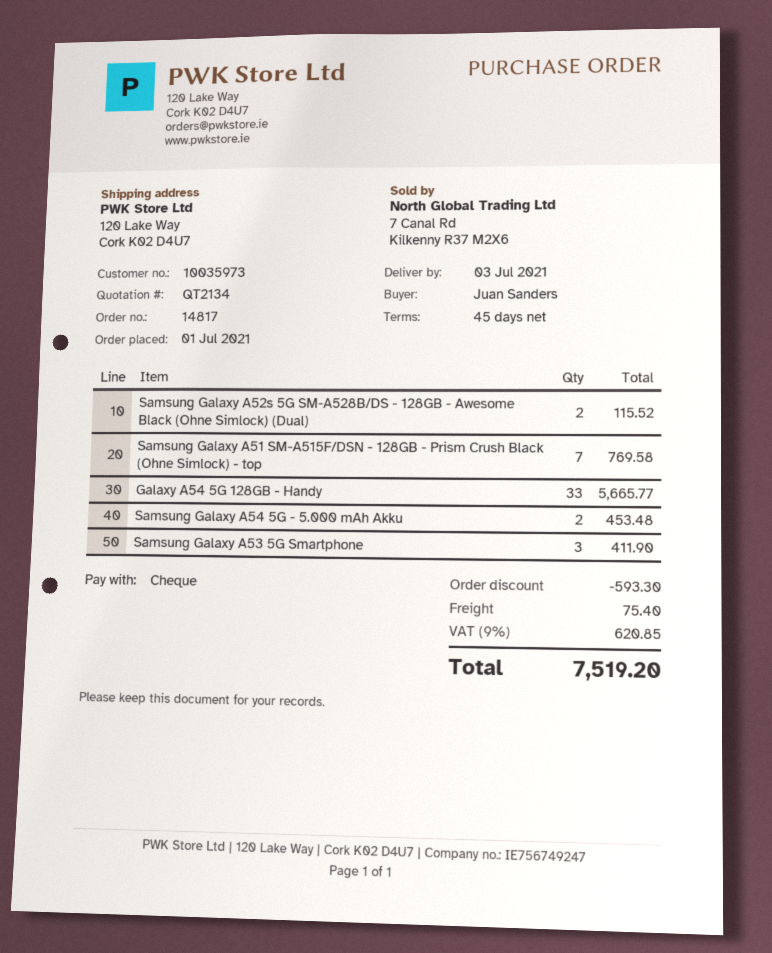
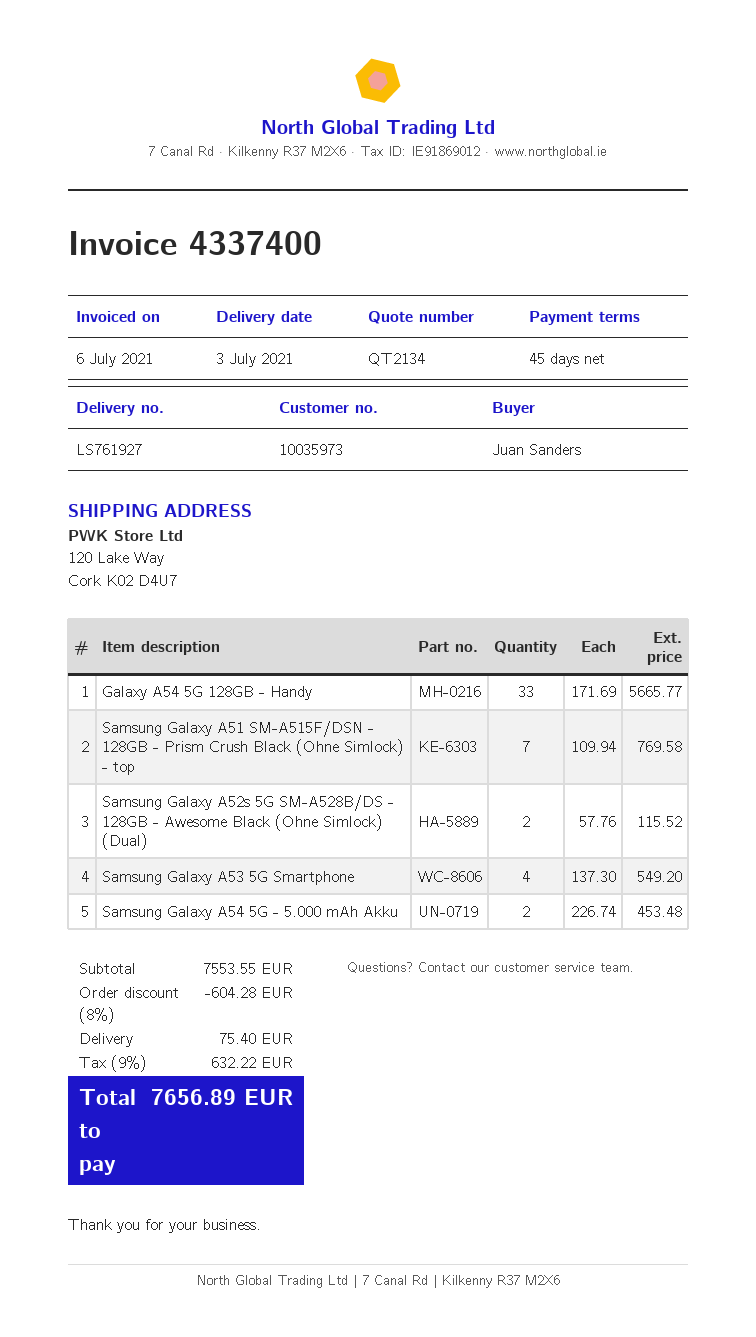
Samsung Galaxy A53 5G Smartphone: 3 for 411.90 -> 4 for 549.20
discount: 593.30 -> 604.28
tax: 9% = 620.85 -> 9% = 632.22
total: 7519.20 -> 7656.89

